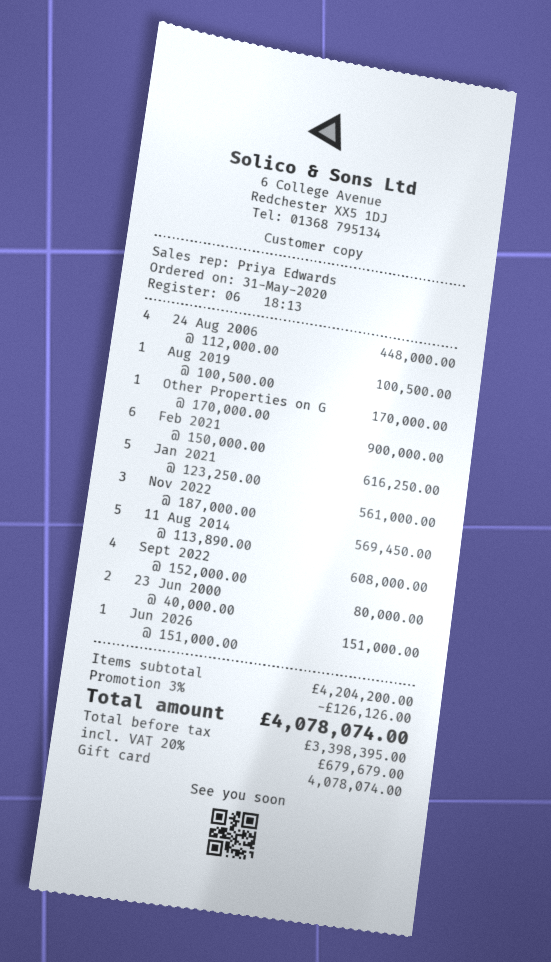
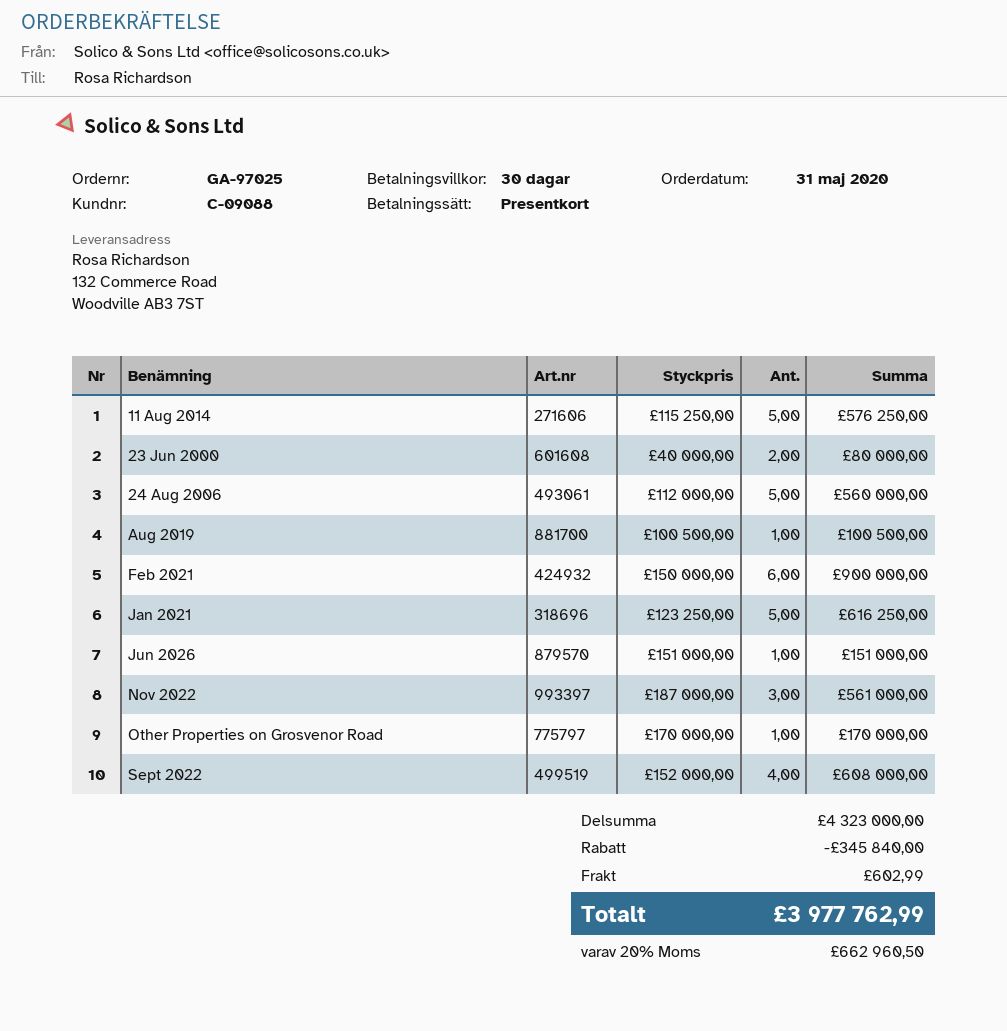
24 Aug 2006: 4 x 112000.00 = 448000.00 -> 5 x 112000.00 = 560000.00
11 Aug 2014: 5 x 113890.00 = 569450.00 -> 5 x 115250.00 = 576250.00
subtotal: 4204200.00 -> 4323000.00
discount: 126126.00 -> 345840.00
shipping: none -> 602.99
tax: 20% = 679679.00 -> 20% = 662960.50
total: 4078074.00 -> 3977762.99

